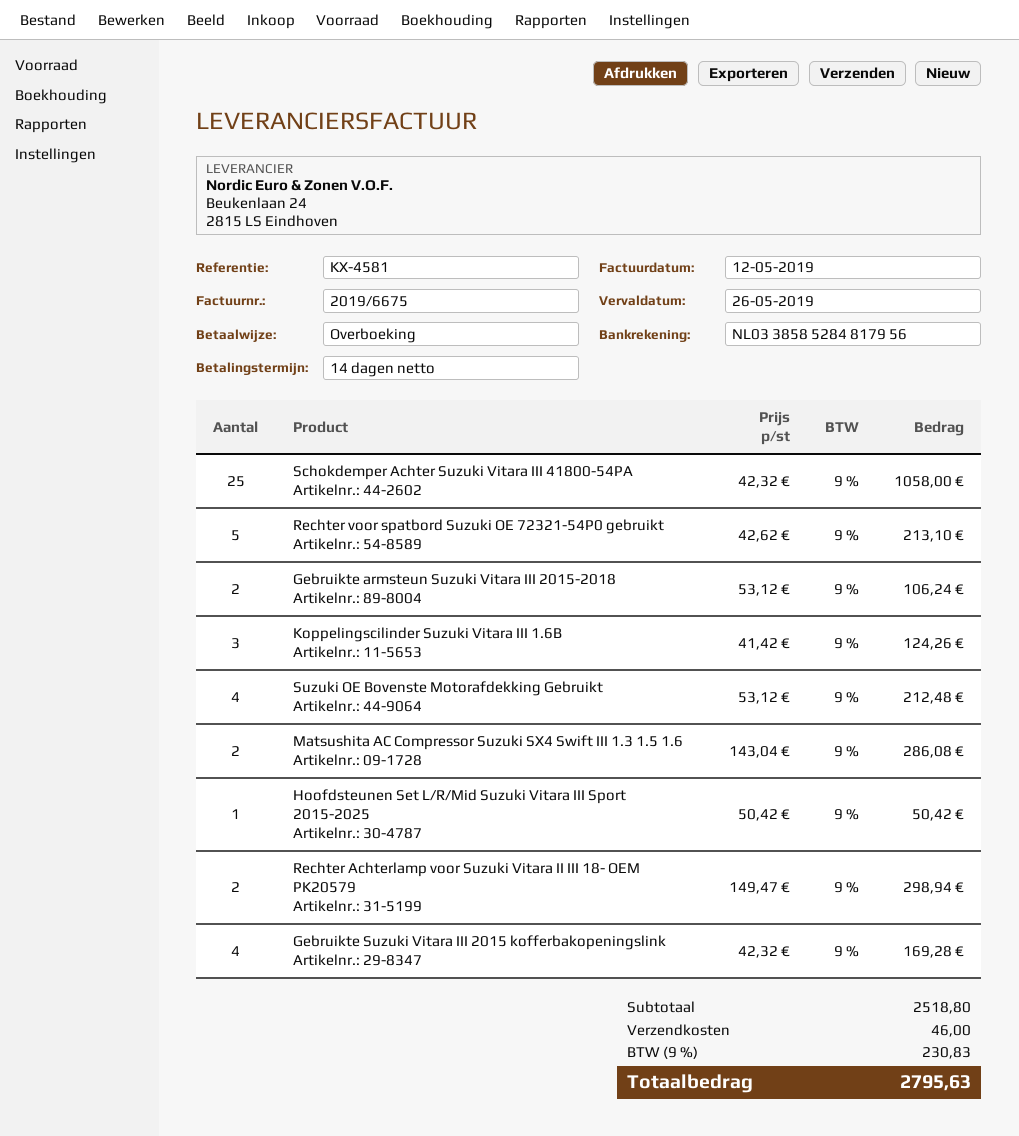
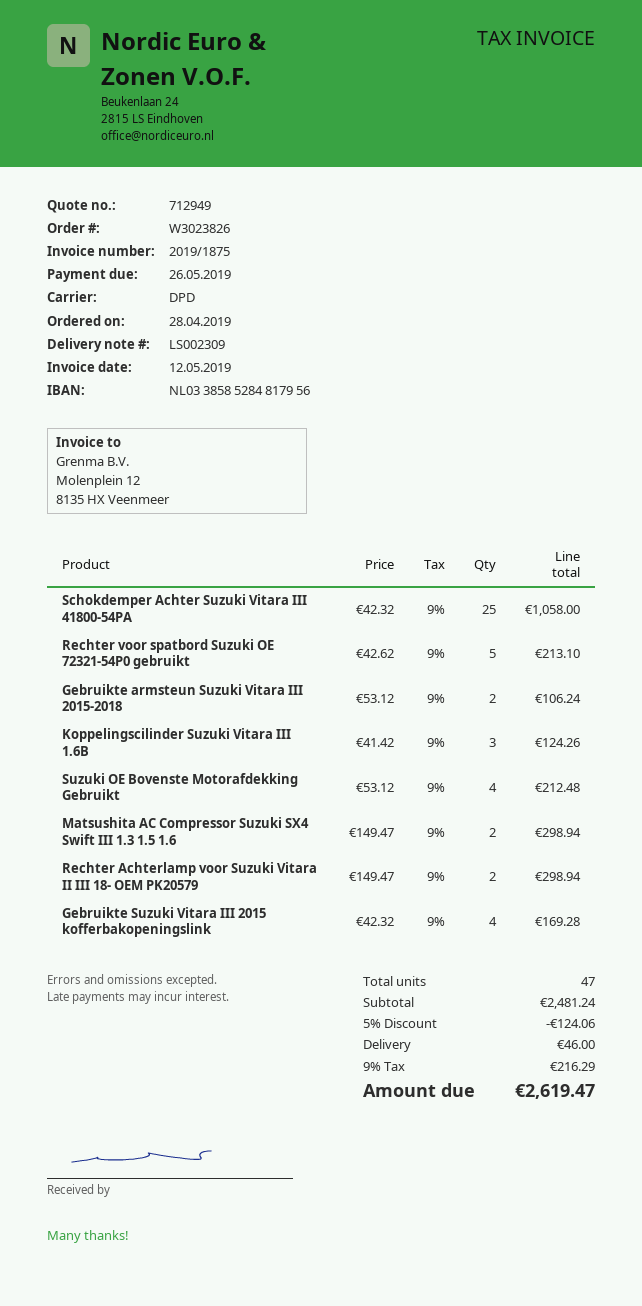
invoice number: 2019/6675 -> 2019/1875
Matsushita AC Compressor Suzuki SX4 Swift III 1.3 1.5 1.6: 2 x 143.04 = 286.08 -> 2 x 149.47 = 298.94
Hoofdsteunen Set L/R/Mid Suzuki Vitara III Sport 2015-2025: 1 x 50.42 = 50.42 -> none
subtotal: 2518.80 -> 2481.24
discount: none -> 5% = 124.06
tax: 9% = 230.83 -> 9% = 216.29
total: 2795.63 -> 2619.47

